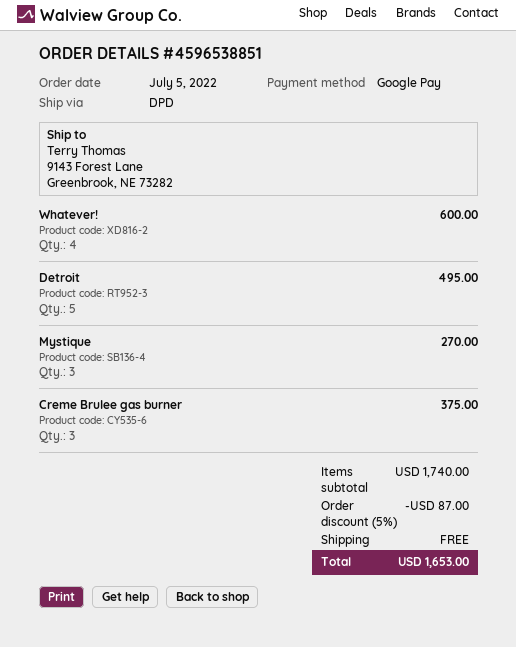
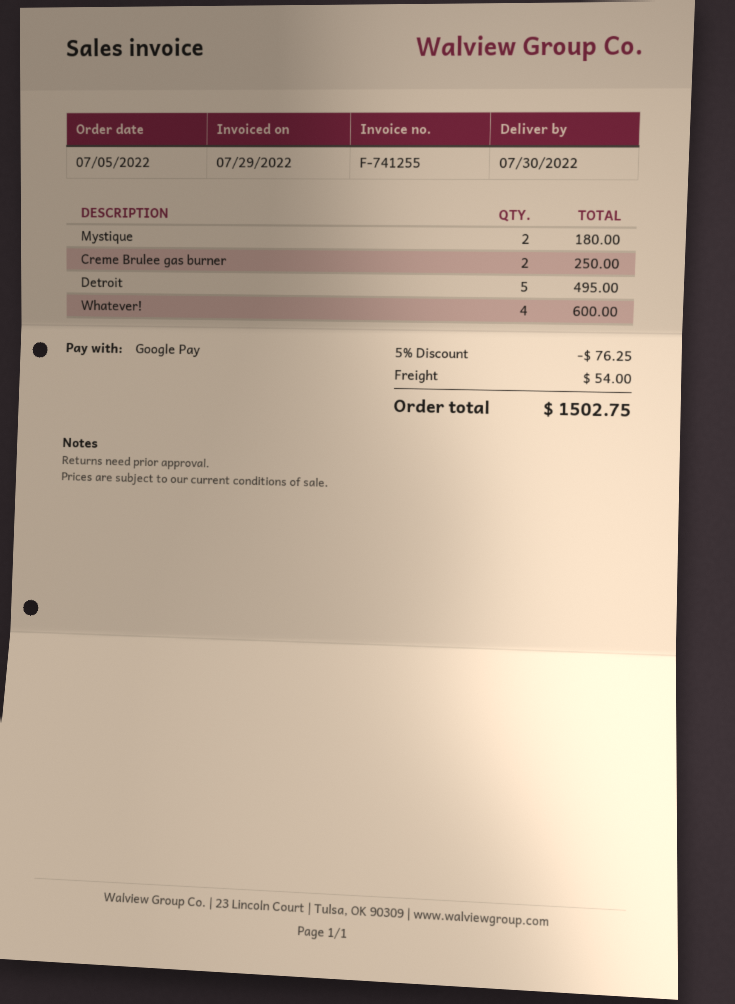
Mystique: 3 for 270.00 -> 2 for 180.00
Creme Brulee gas burner: 3 for 375.00 -> 2 for 250.00
discount: 5% = 87.00 -> 5% = 76.25
shipping: 0.00 -> 54.00
total: 1653.00 -> 1502.75

